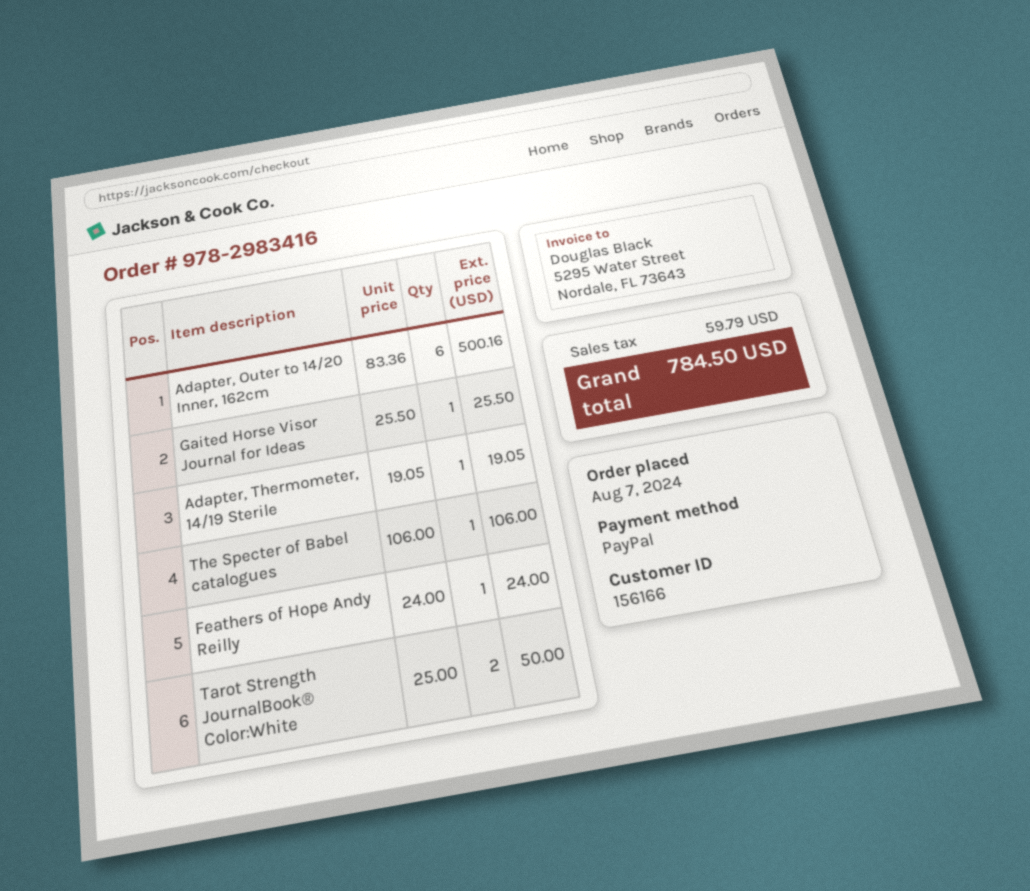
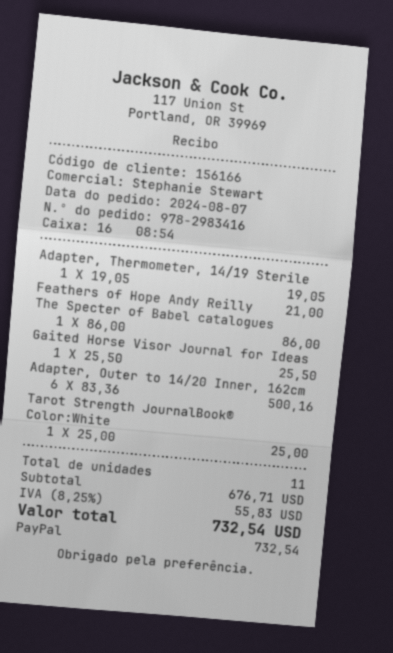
The Specter of Babel catalogues: 1 x 106.00 = 106.00 -> 1 x 86.00 = 86.00
Feathers of Hope Andy Reilly: 1 x 24.00 = 24.00 -> 1 x 21.00 = 21.00
Tarot Strength JournalBook® Color:White: 2 x 25.00 = 50.00 -> 1 x 25.00 = 25.00
tax: 59.79 -> 55.83
total: 784.50 -> 732.54

